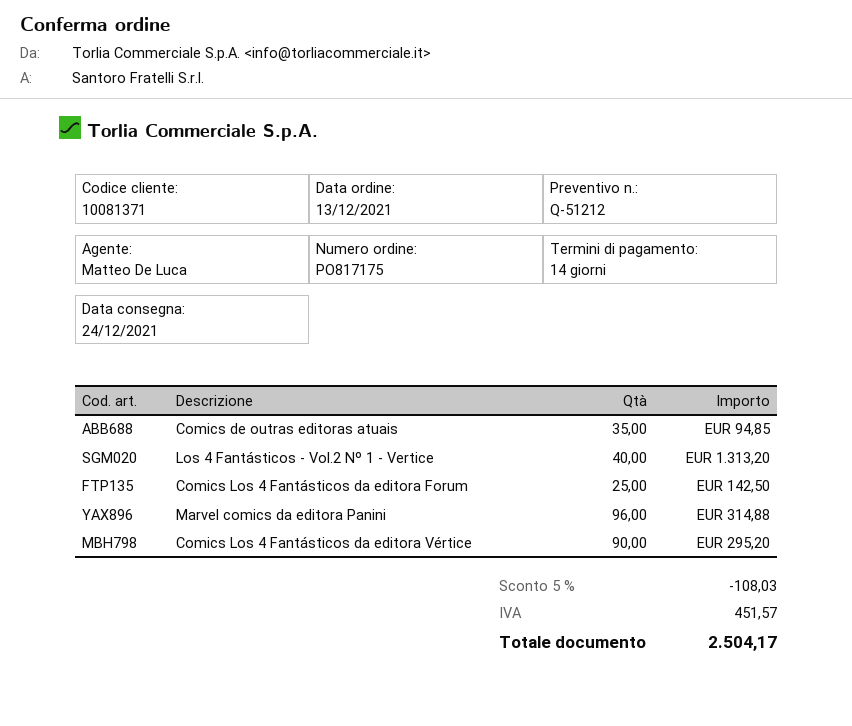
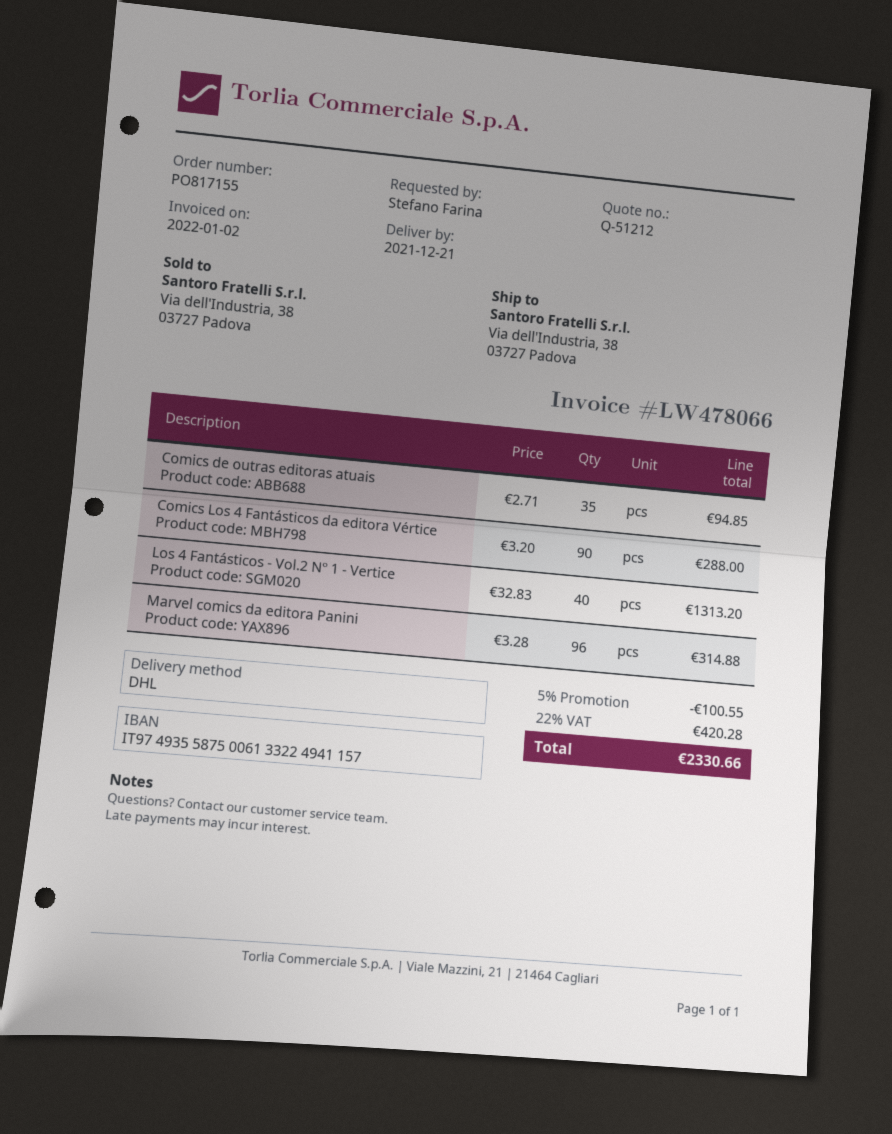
order number: PO817175 -> PO817155
delivery date: 2021-12-24 -> 2021-12-21
Comics Los 4 Fantásticos da editora Forum: 25 for 142.50 -> none
Comics Los 4 Fantásticos da editora Vértice: 90 for 295.20 -> 90 for 288.00
discount: 5% = 108.03 -> 5% = 100.55
tax: 451.57 -> 420.28
total: 2504.17 -> 2330.66

